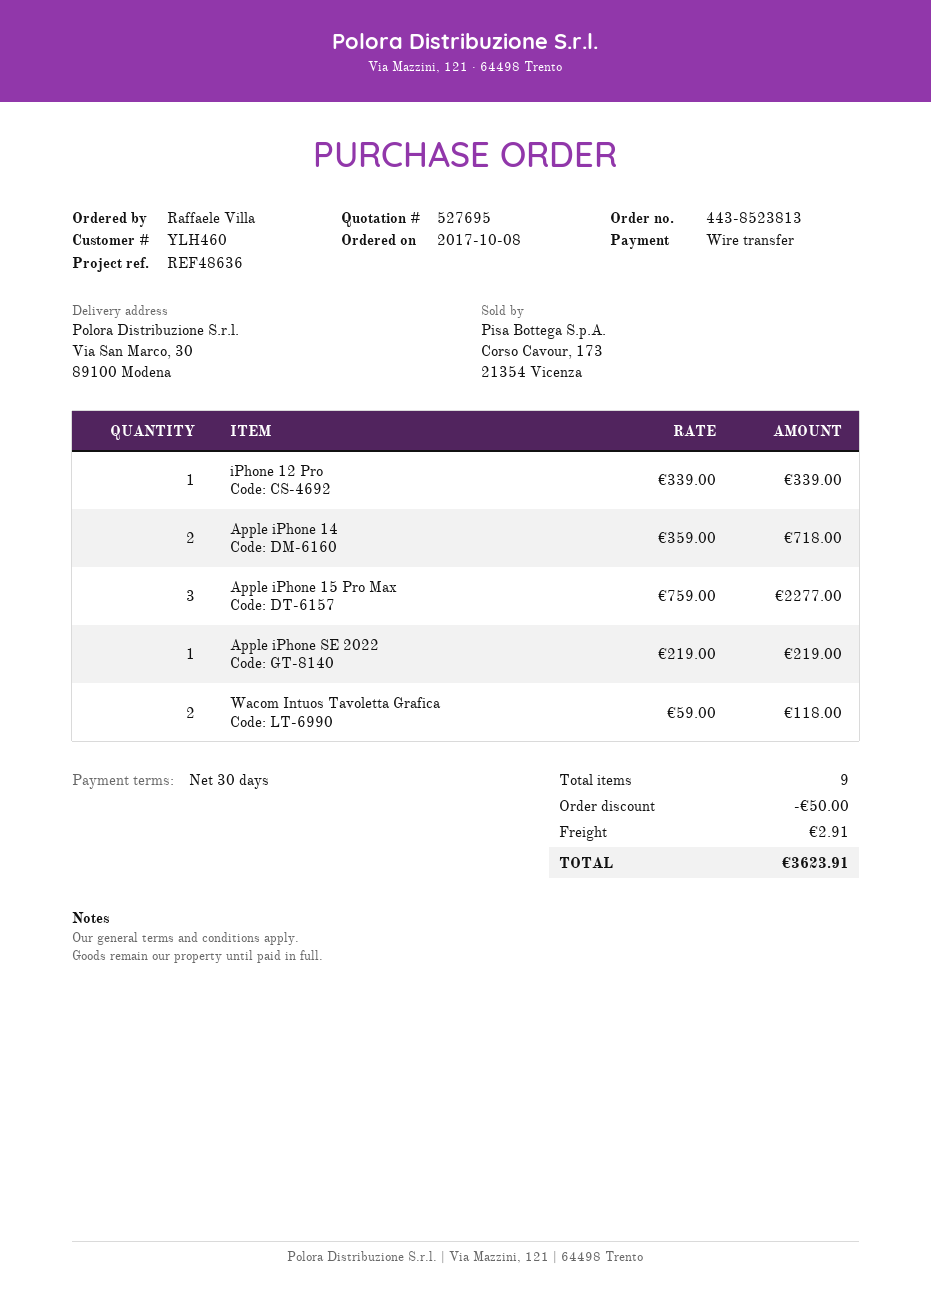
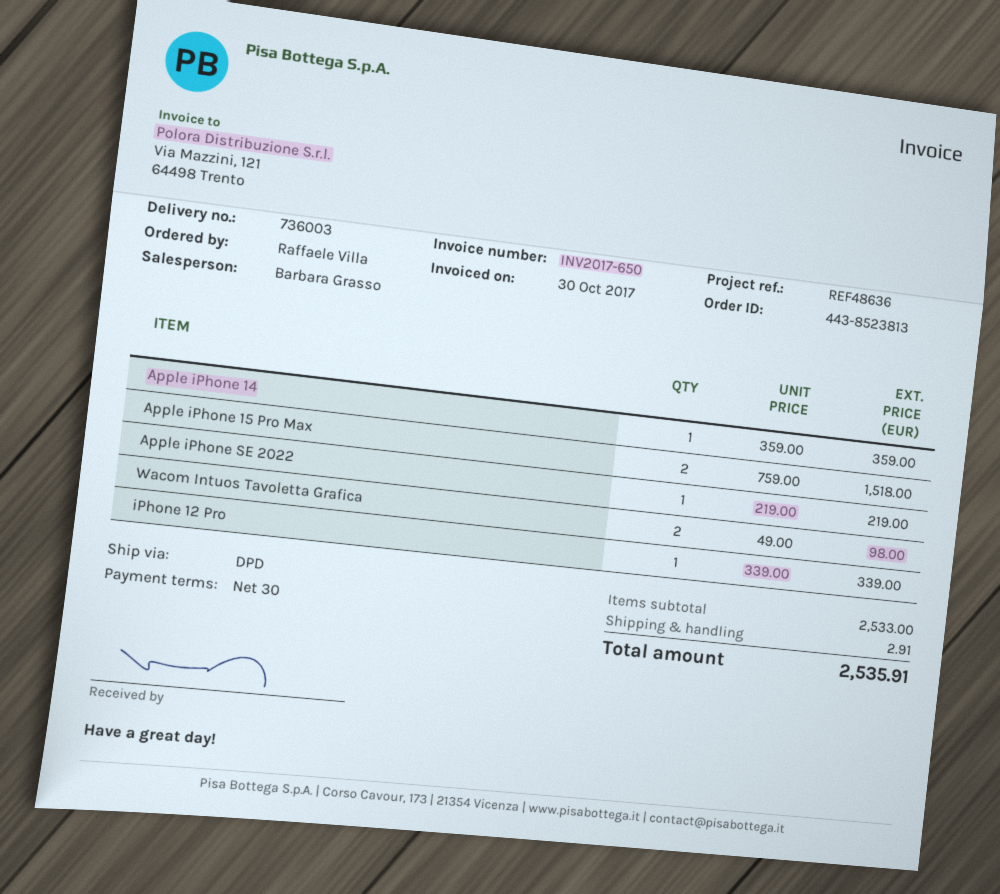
Apple iPhone 14: 2 x 359.00 = 718.00 -> 1 x 359.00 = 359.00
Apple iPhone 15 Pro Max: 3 x 759.00 = 2277.00 -> 2 x 759.00 = 1518.00
Wacom Intuos Tavoletta Grafica: 2 x 59.00 = 118.00 -> 2 x 49.00 = 98.00
discount: 50.00 -> none
total: 3623.91 -> 2535.91

